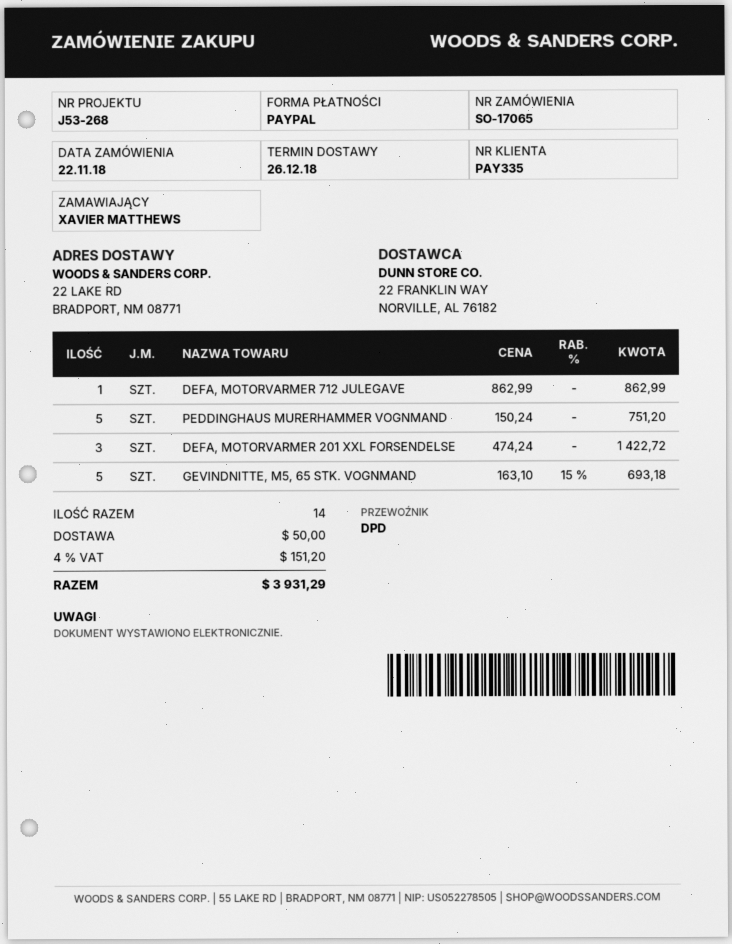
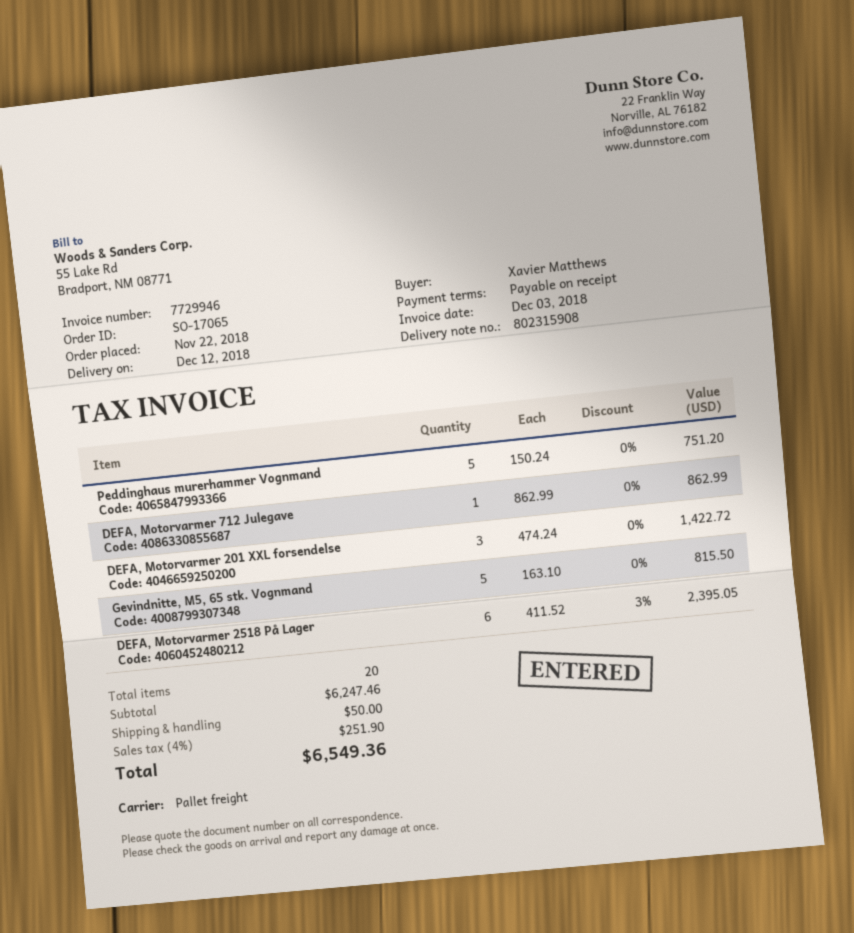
delivery date: 2018-12-26 -> 2018-12-12
shipping method: DPD -> pallet freight
GEVINDNITTE, M5, 65 STK. VOGNMAND: 5 x 163.10 - 15% = 693.18 -> 5 x 163.10 = 815.50
DEFA, Motorvarmer 2518 På Lager: none -> 6 x 411.52 - 3% = 2395.05
total quantity: 14 -> 20
tax: 4% = 151.20 -> 4% = 251.90
total: 3931.29 -> 6549.36

